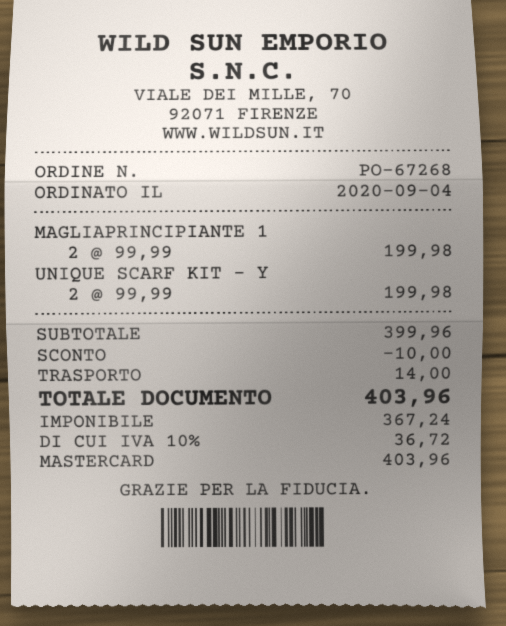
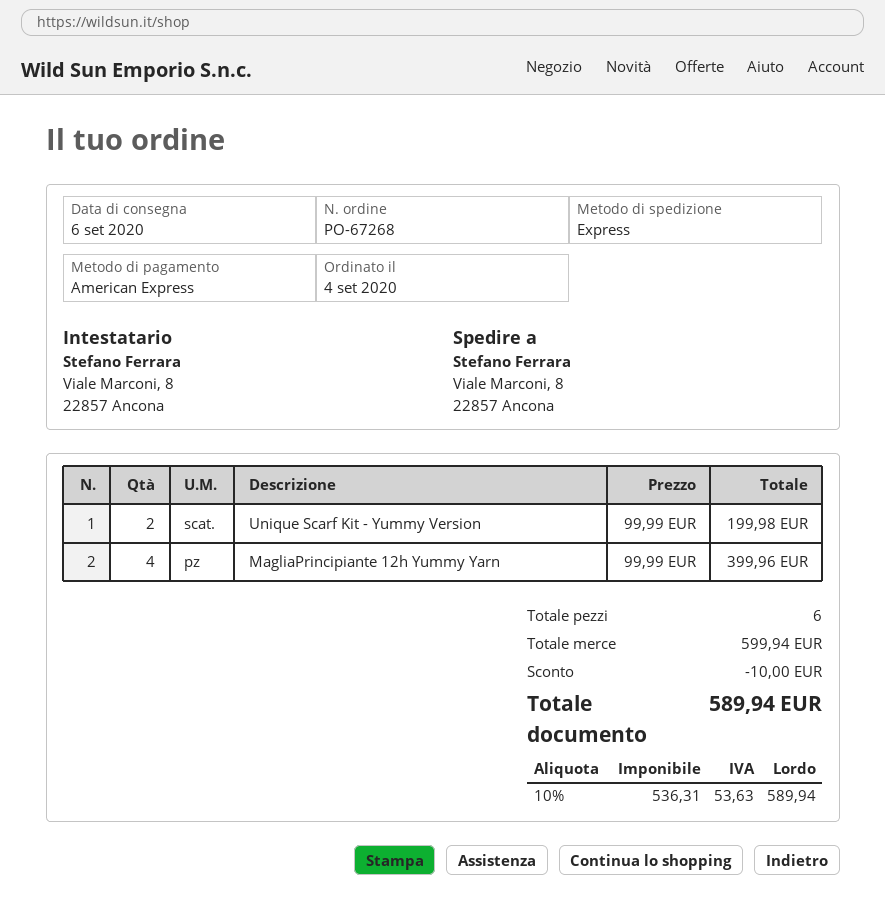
payment method: Mastercard -> American Express
MAGLIAPRINCIPIANTE 1: 2 x 99.99 = 199.98 -> 4 x 99.99 = 399.96
subtotal: 399.96 -> 599.94
shipping: 14.00 -> none
net: 367.24 -> 536.31
tax: 10% = 36.72 -> 10% = 53.63
total: 403.96 -> 589.94

